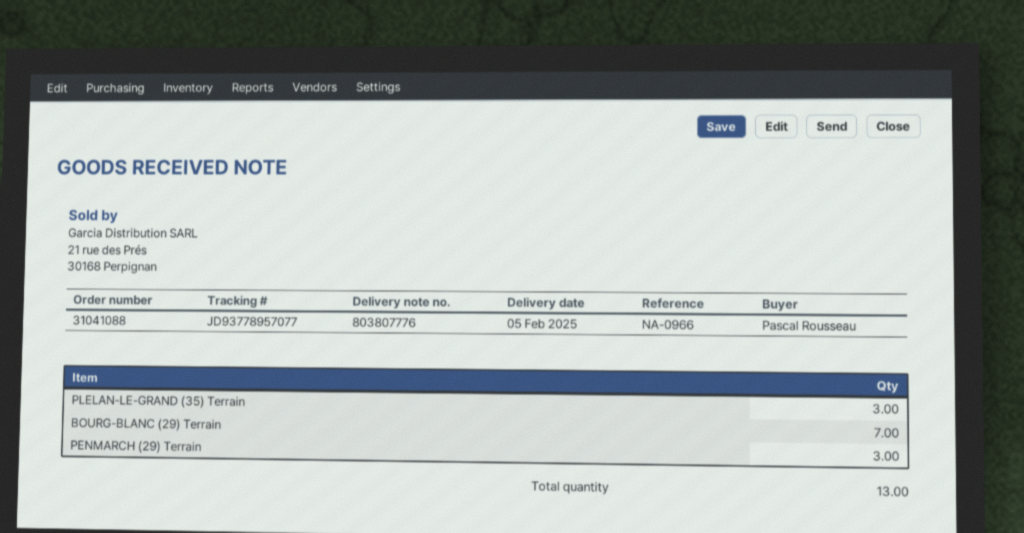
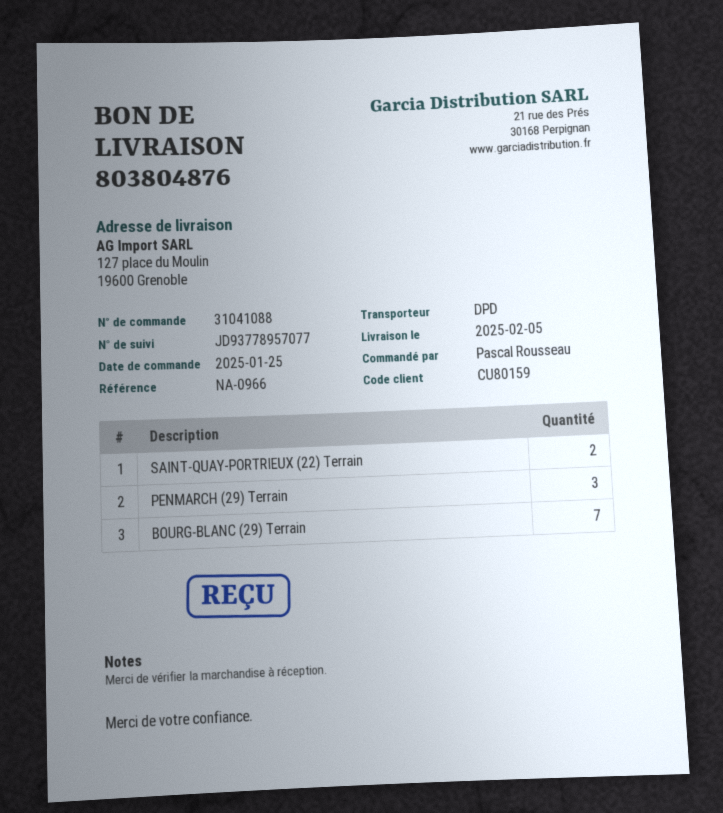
delivery note number: 803807776 -> 803804876
PLELAN-LE-GRAND (35) Terrain: 3 -> none
SAINT-QUAY-PORTRIEUX (22) Terrain: none -> 2

